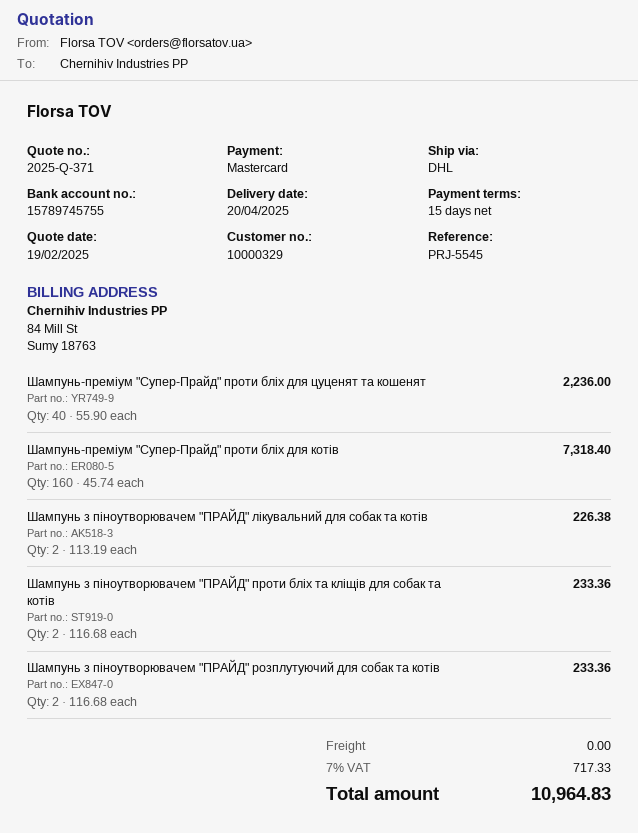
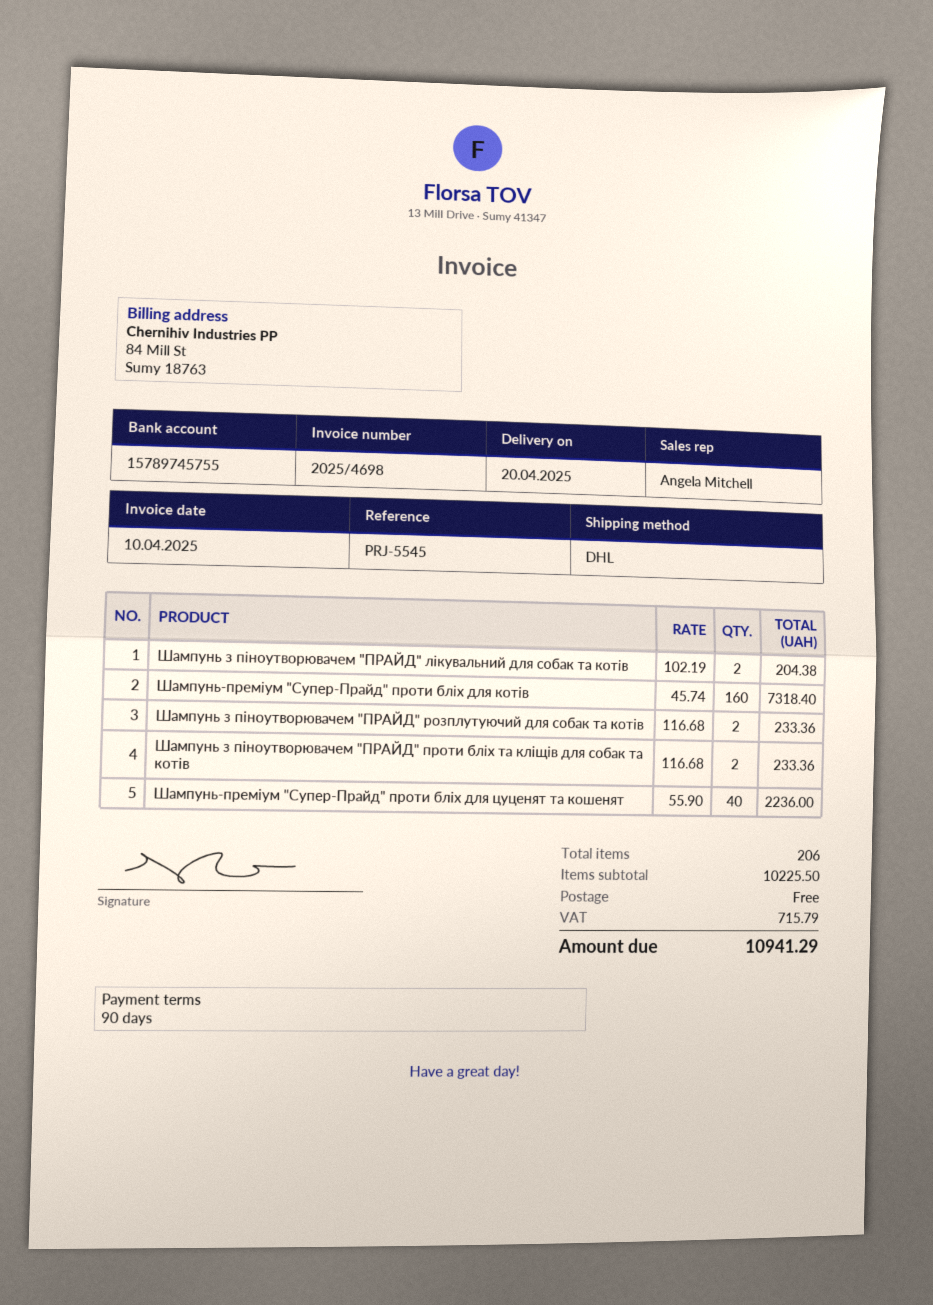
payment terms: 15 days -> 90 days
Шампунь з піноутворювачем "ПРАЙД" лікувальний для собак та котів: 2 x 113.19 = 226.38 -> 2 x 102.19 = 204.38
tax: 717.33 -> 715.79
total: 10964.83 -> 10941.29

